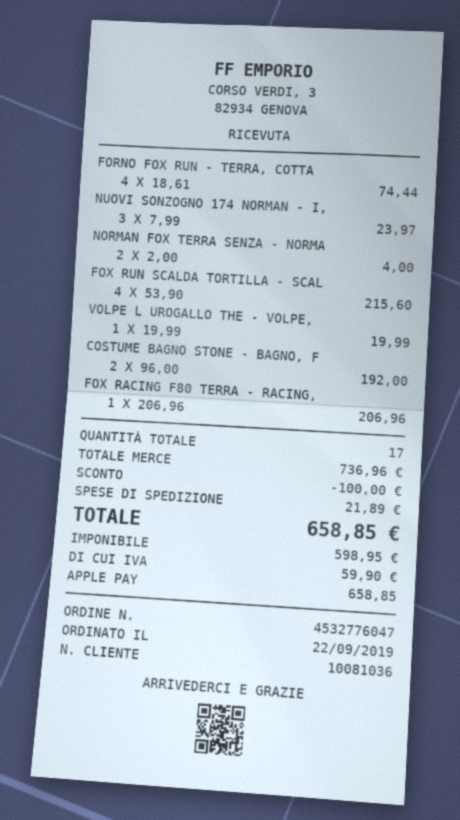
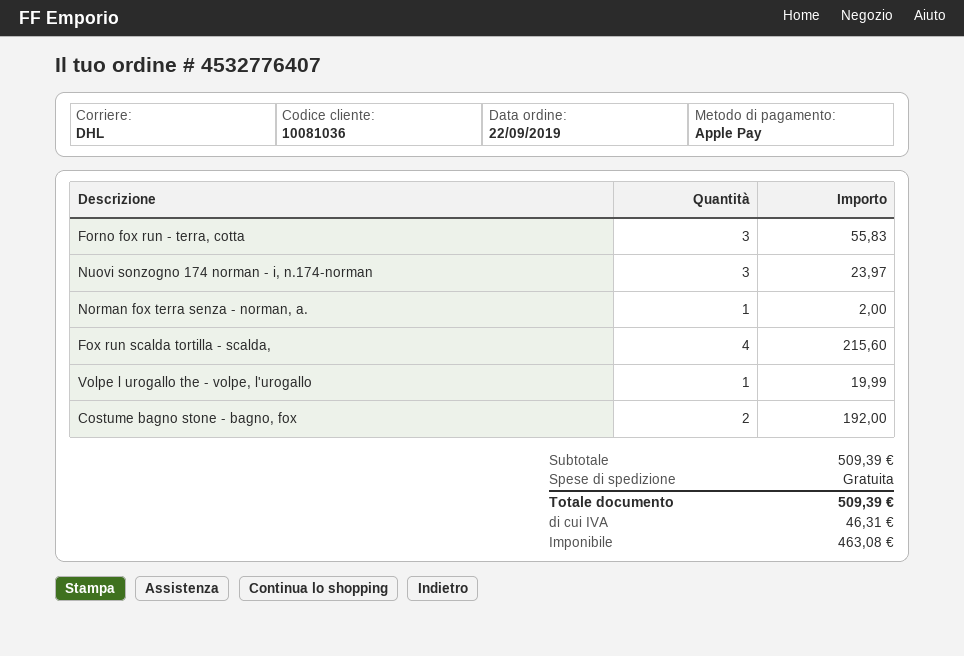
order number: 4532776047 -> 4532776407
FORNO FOX RUN - TERRA, COTTA: 4 for 74.44 -> 3 for 55.83
NORMAN FOX TERRA SENZA - NORMA: 2 for 4.00 -> 1 for 2.00
FOX RACING F80 TERRA - RACING,: 1 for 206.96 -> none
subtotal: 736.96 -> 509.39
discount: 100.00 -> none
shipping: 21.89 -> 0.00
net: 598.95 -> 463.08
tax: 59.90 -> 46.31
total: 658.85 -> 509.39

